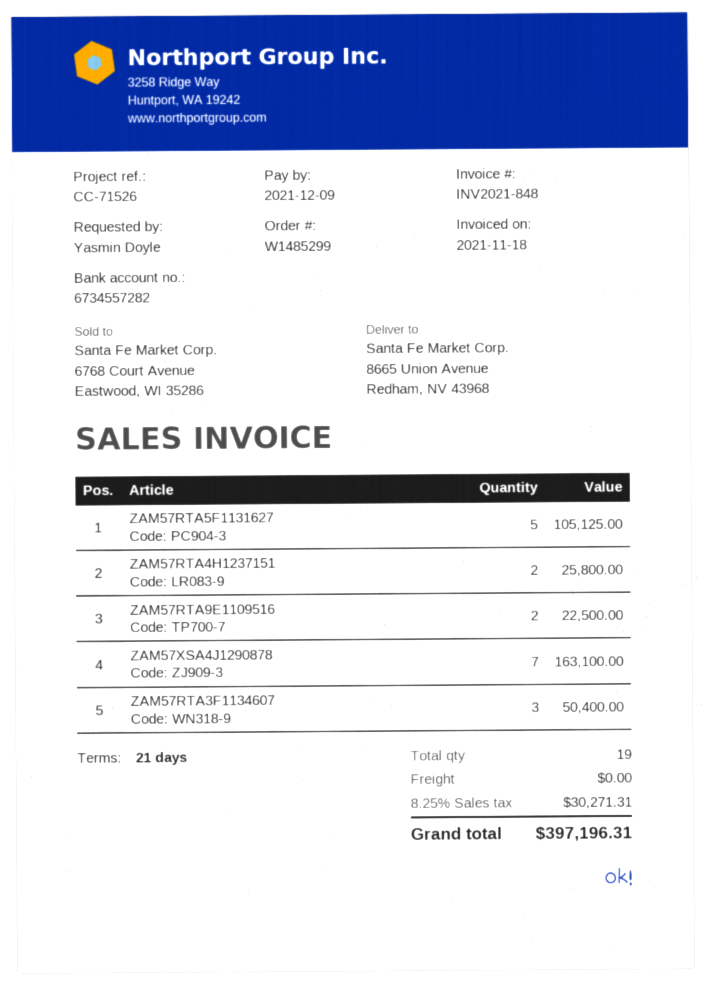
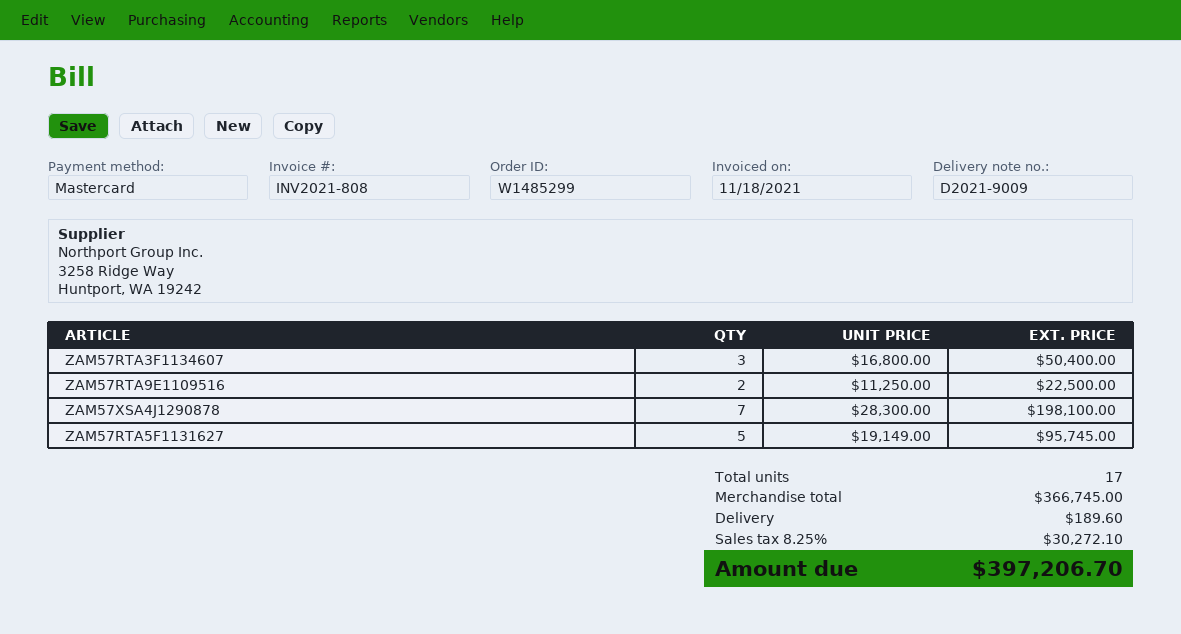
invoice number: INV2021-848 -> INV2021-808
ZAM57RTA5F1131627: 5 for 105125.00 -> 5 for 95745.00
ZAM57RTA4H1237151: 2 for 25800.00 -> none
ZAM57XSA4J1290878: 7 for 163100.00 -> 7 for 198100.00
total quantity: 19 -> 17
shipping: 0.00 -> 189.60
tax: 8.25% = 30271.31 -> 8.25% = 30272.10
total: 397196.31 -> 397206.70

